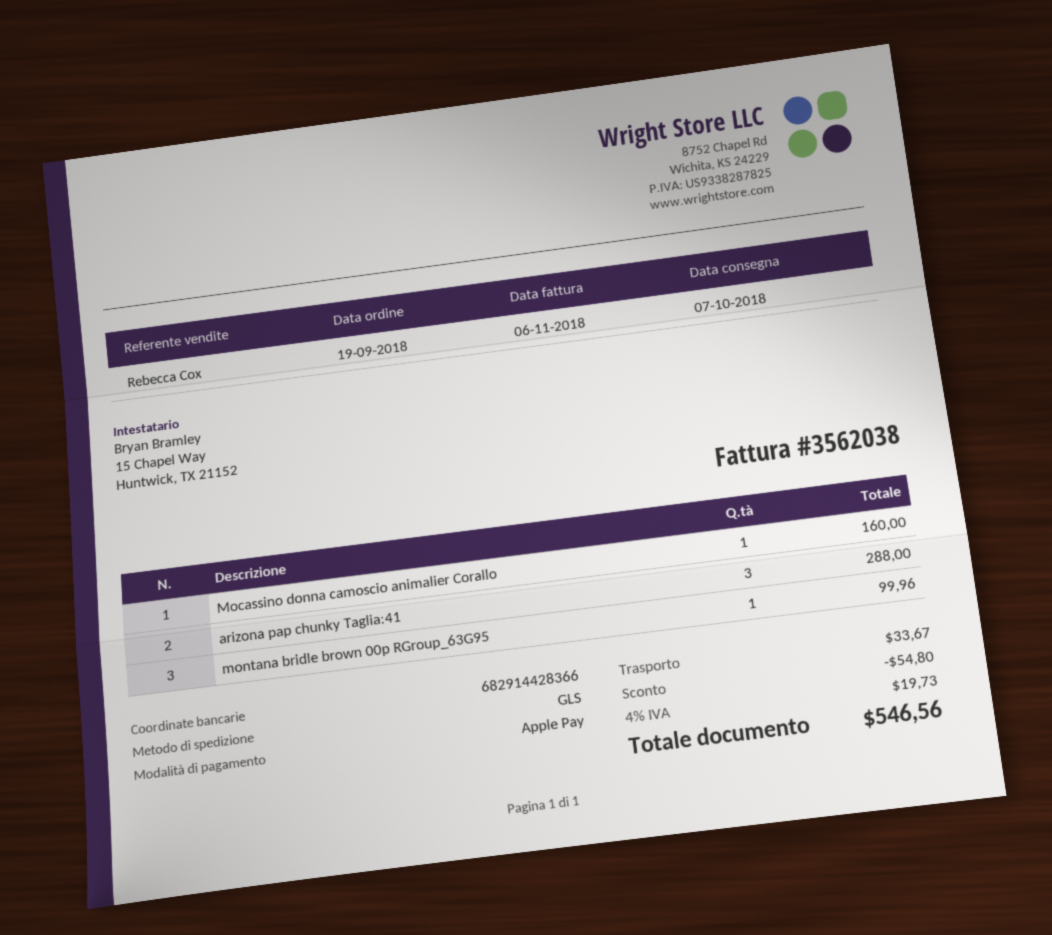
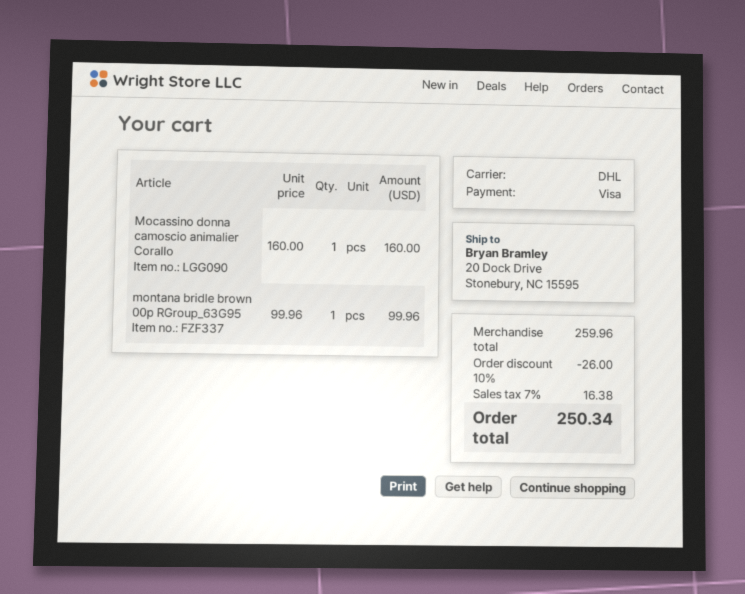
payment method: Apple Pay -> Visa
shipping method: GLS -> DHL
arizona pap chunky Taglia:41: 3 for 288.00 -> none
discount: 54.80 -> 26.00
shipping: 33.67 -> none
tax: 4% = 19.73 -> 7% = 16.38
total: 546.56 -> 250.34

